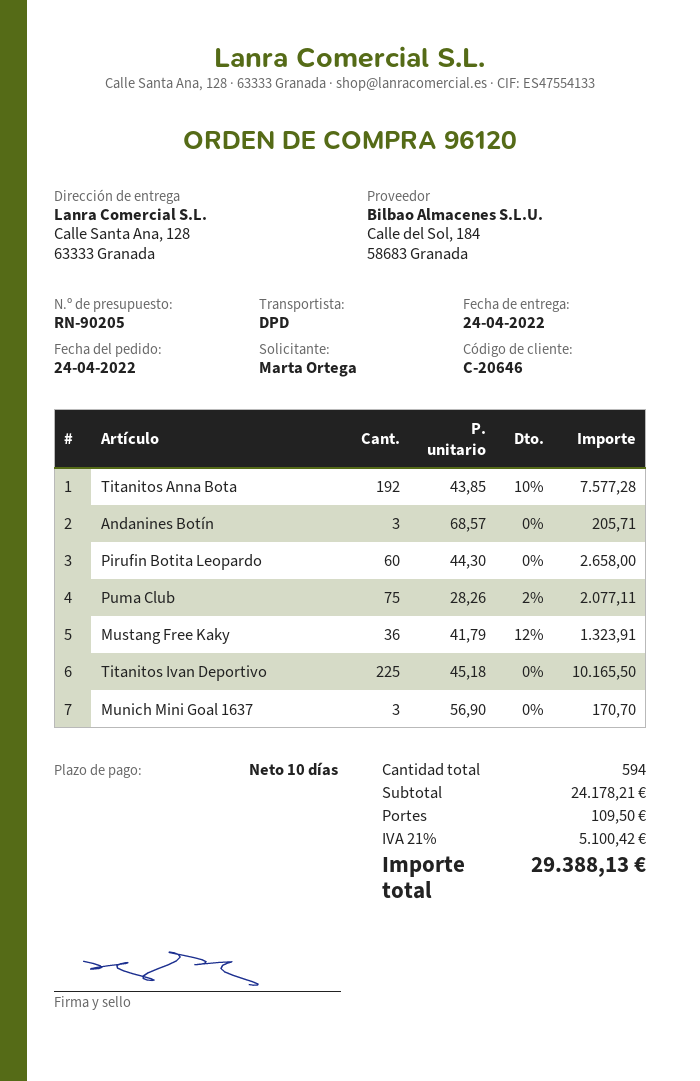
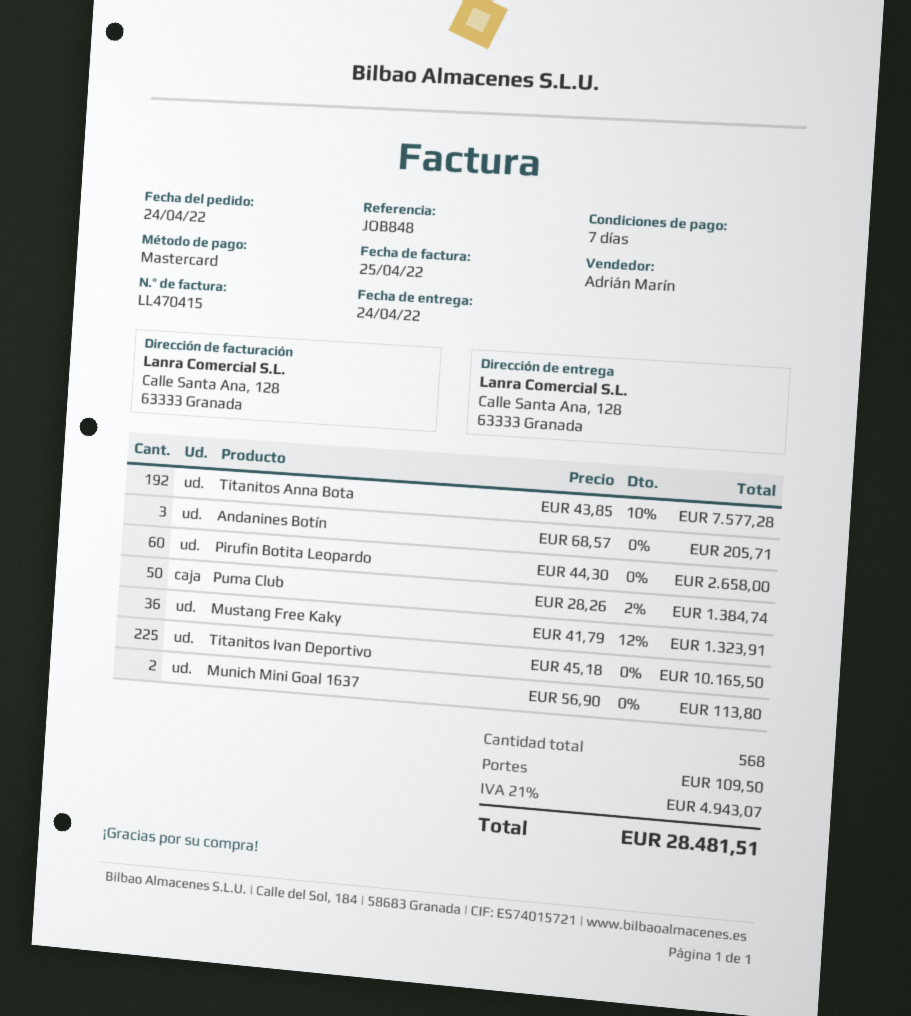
payment terms: 10 days -> 7 days
Puma Club: 75 x 28.26 - 2% = 2077.11 -> 50 x 28.26 - 2% = 1384.74
Munich Mini Goal 1637: 3 x 56.90 = 170.70 -> 2 x 56.90 = 113.80
total quantity: 594 -> 568
tax: 21% = 5100.42 -> 21% = 4943.07
total: 29388.13 -> 28481.51

